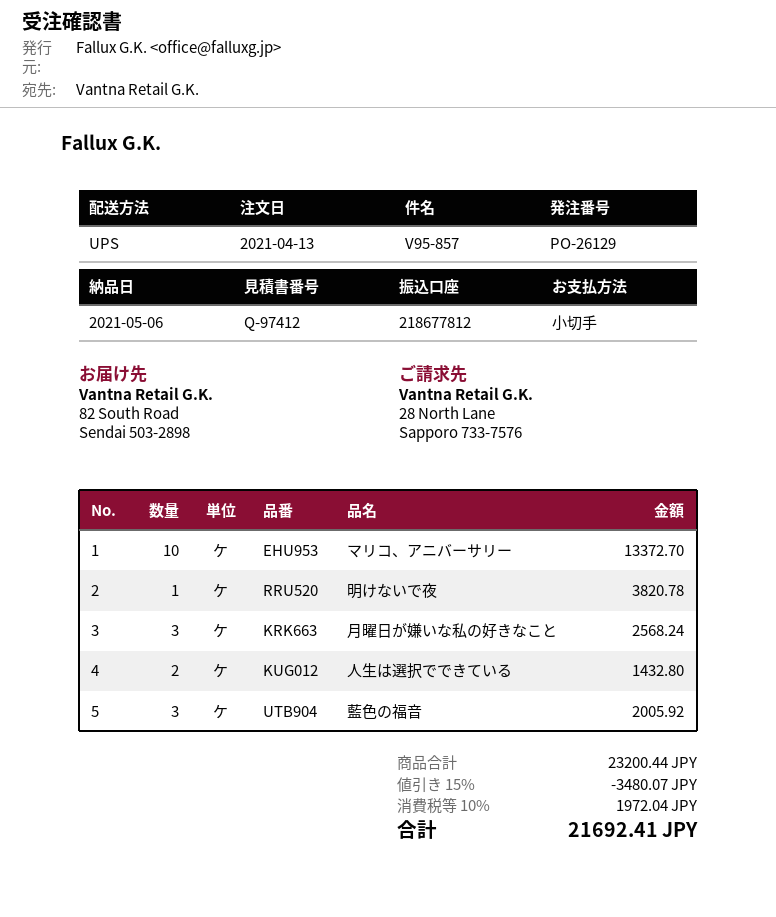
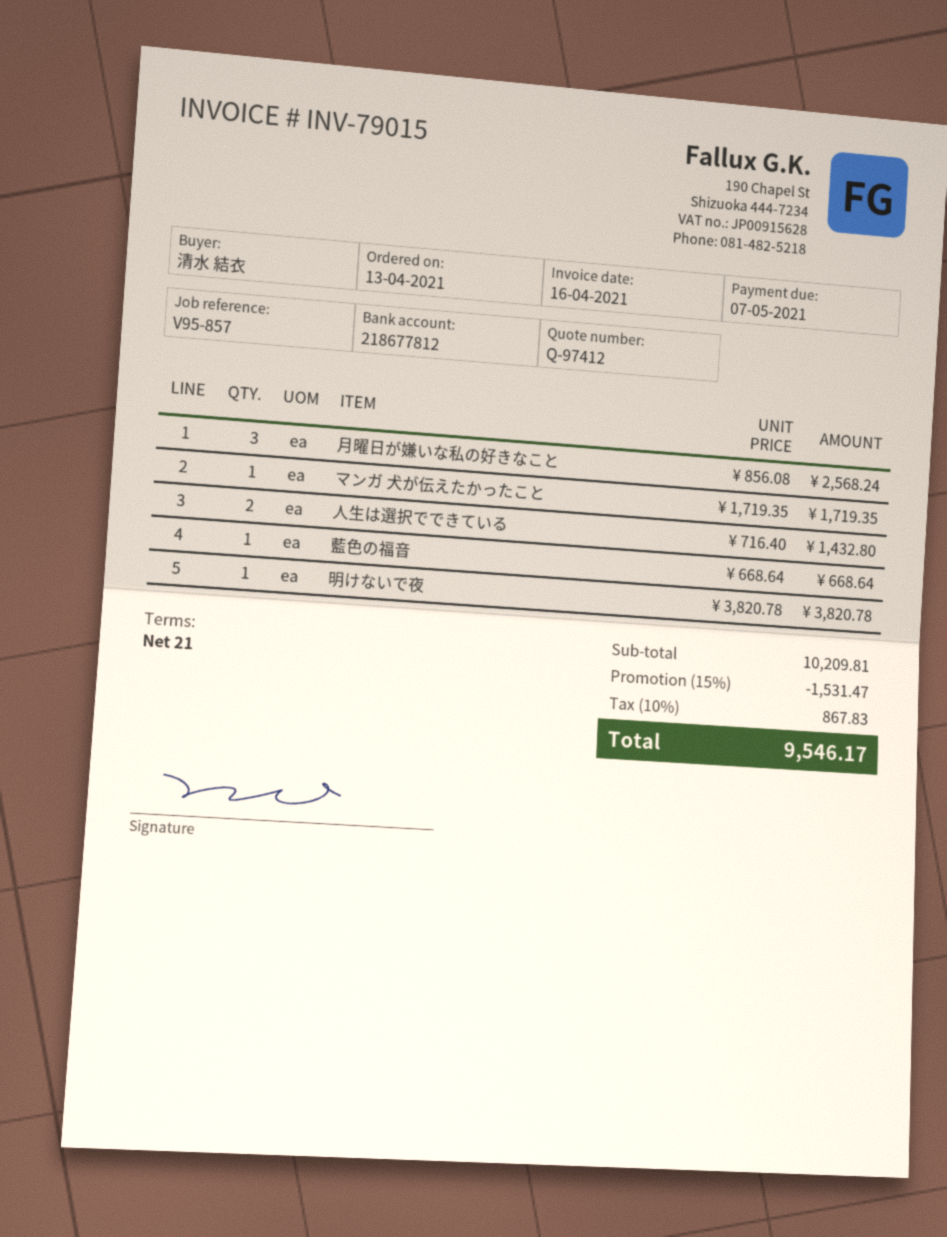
マリコ、アニバーサリー: 10 for 13372.70 -> none
藍色の福音: 3 for 2005.92 -> 1 for 668.64
マンガ 犬が伝えたかったこと: none -> 1 for 1719.35
subtotal: 23200.44 -> 10209.81
discount: 15% = 3480.07 -> 15% = 1531.47
tax: 10% = 1972.04 -> 10% = 867.83
total: 21692.41 -> 9546.17

